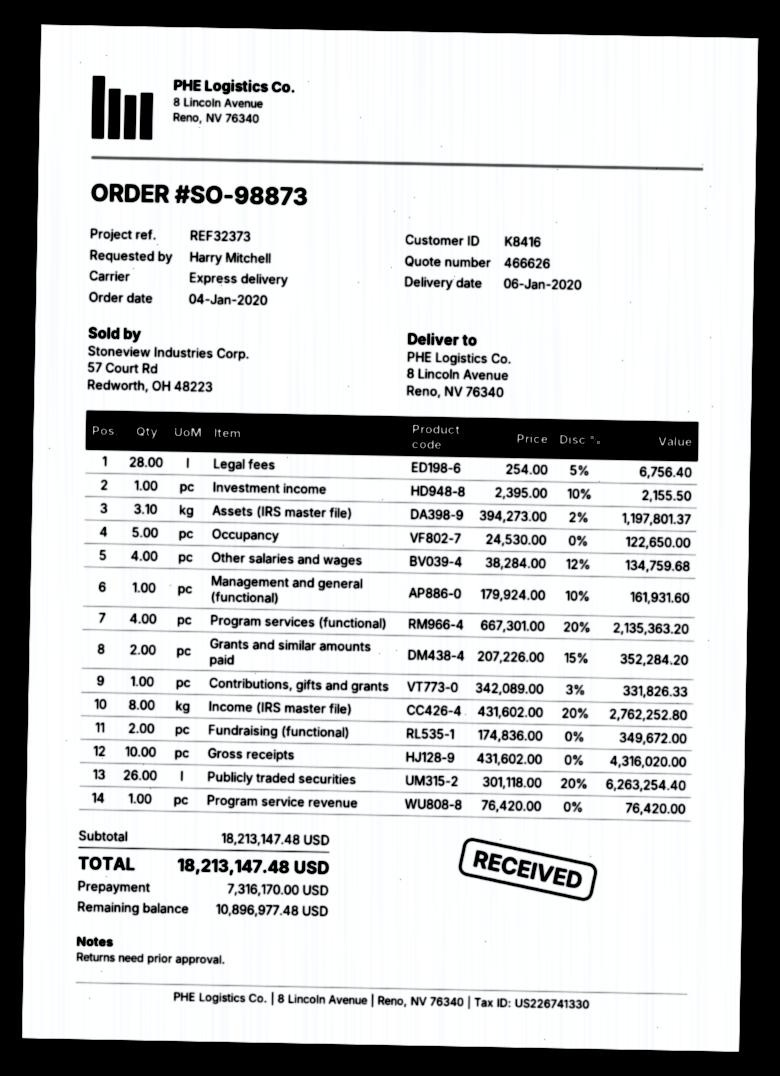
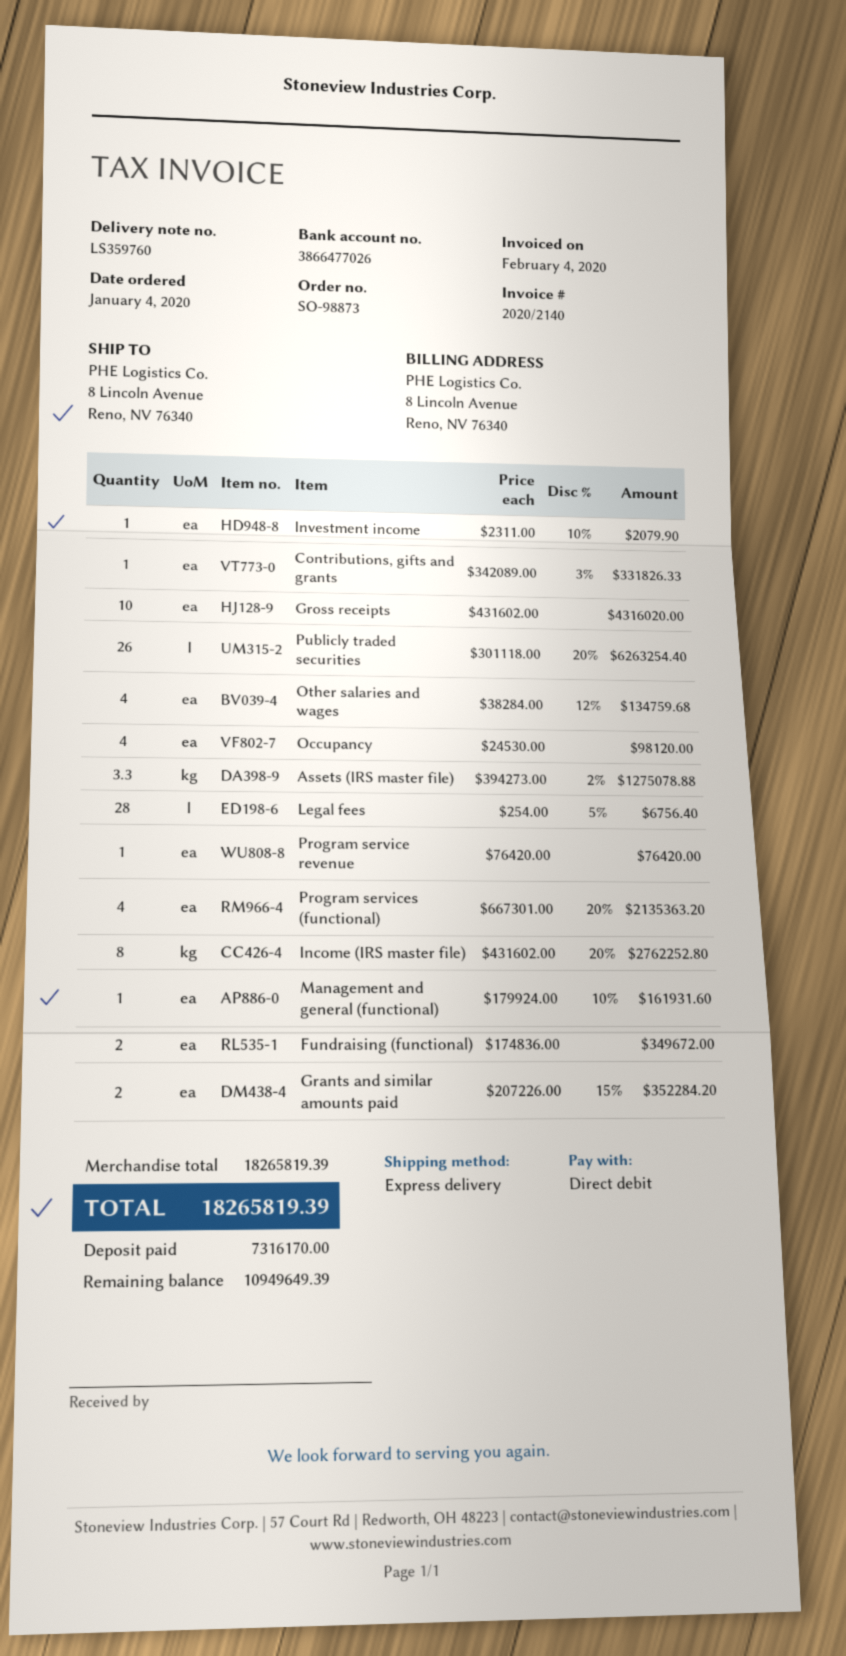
Investment income: 1 x 2395.00 - 10% = 2155.50 -> 1 x 2311.00 - 10% = 2079.90
Assets (IRS master file): 3.1 x 394273.00 - 2% = 1197801.37 -> 3.3 x 394273.00 - 2% = 1275078.88
Occupancy: 5 x 24530.00 = 122650.00 -> 4 x 24530.00 = 98120.00
subtotal: 18213147.48 -> 18265819.39
total: 18213147.48 -> 18265819.39
balance: 10896977.48 -> 10949649.39

